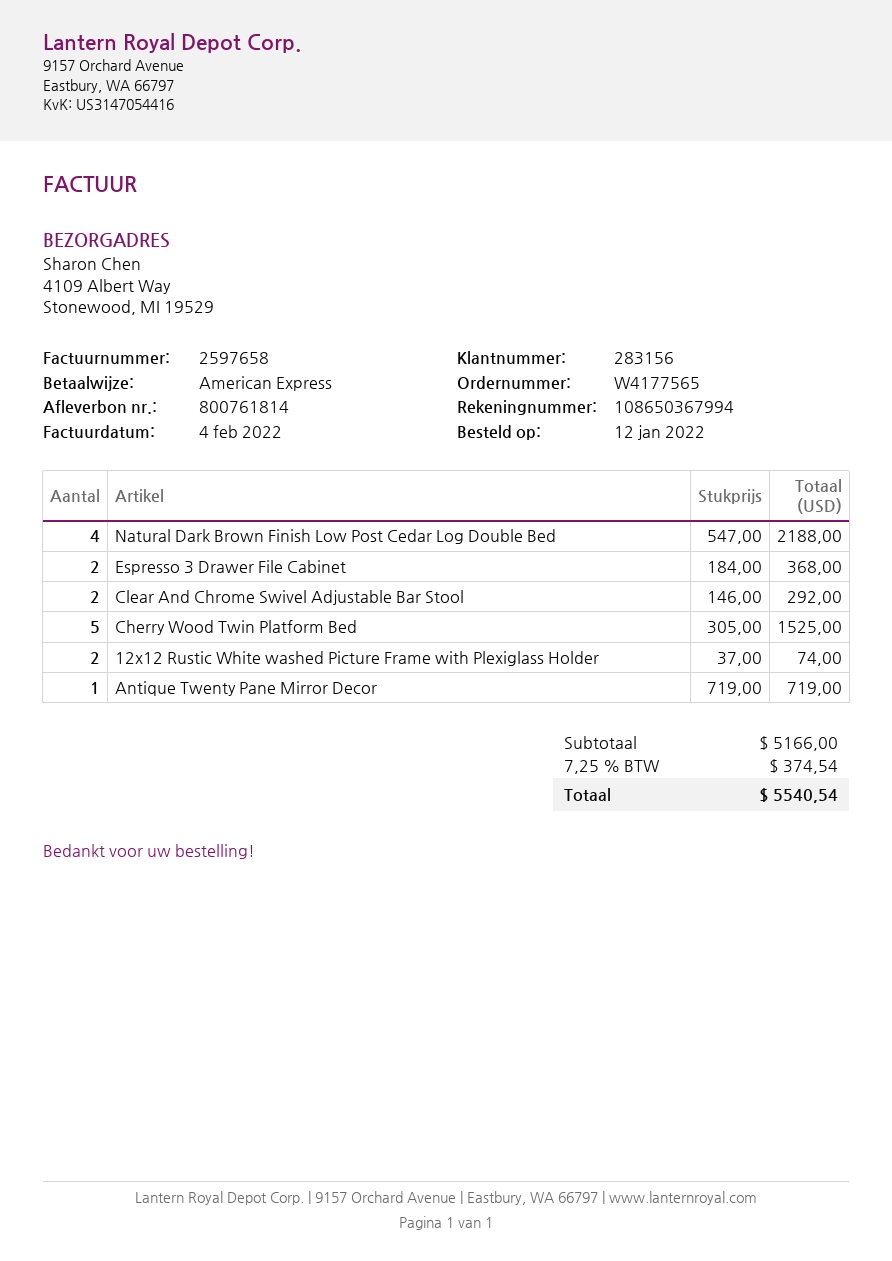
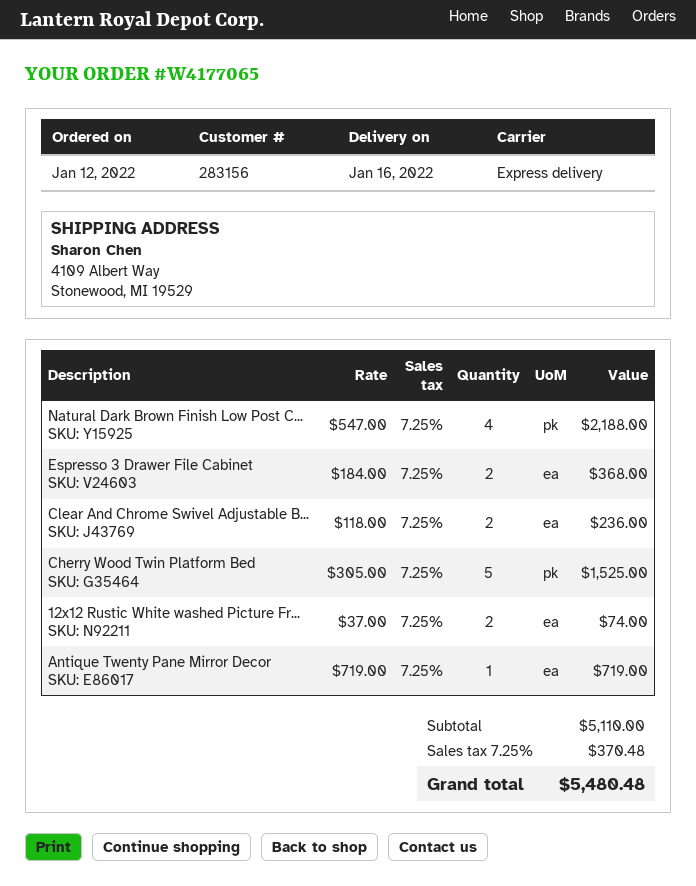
order number: W4177565 -> W4177065
Clear And Chrome Swivel Adjustable Bar Stool: 2 x 146.00 = 292.00 -> 2 x 118.00 = 236.00
subtotal: 5166.00 -> 5110.00
tax: 7.25% = 374.54 -> 7.25% = 370.48
total: 5540.54 -> 5480.48

